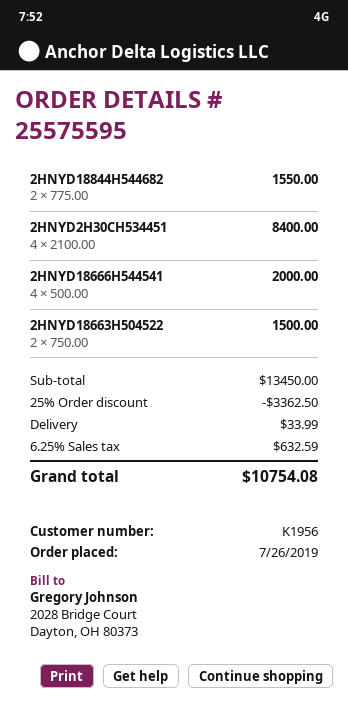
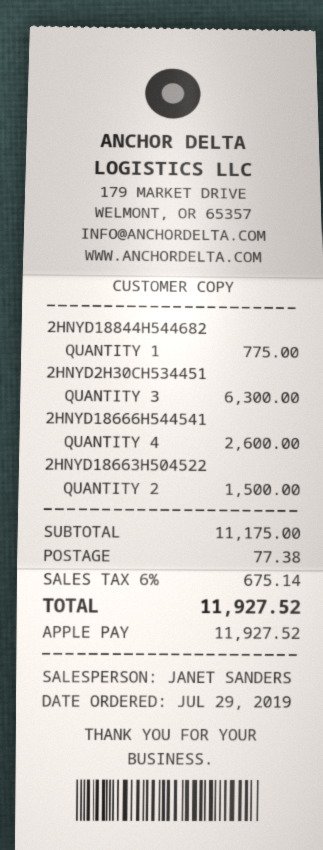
order date: 2019-07-26 -> 2019-07-29
2HNYD18844H544682: 2 for 1550.00 -> 1 for 775.00
2HNYD2H30CH534451: 4 for 8400.00 -> 3 for 6300.00
2HNYD18666H544541: 4 for 2000.00 -> 4 for 2600.00
subtotal: 13450.00 -> 11175.00
discount: 25% = 3362.50 -> none
shipping: 33.99 -> 77.38
tax: 6.25% = 632.59 -> 6% = 675.14
total: 10754.08 -> 11927.52

